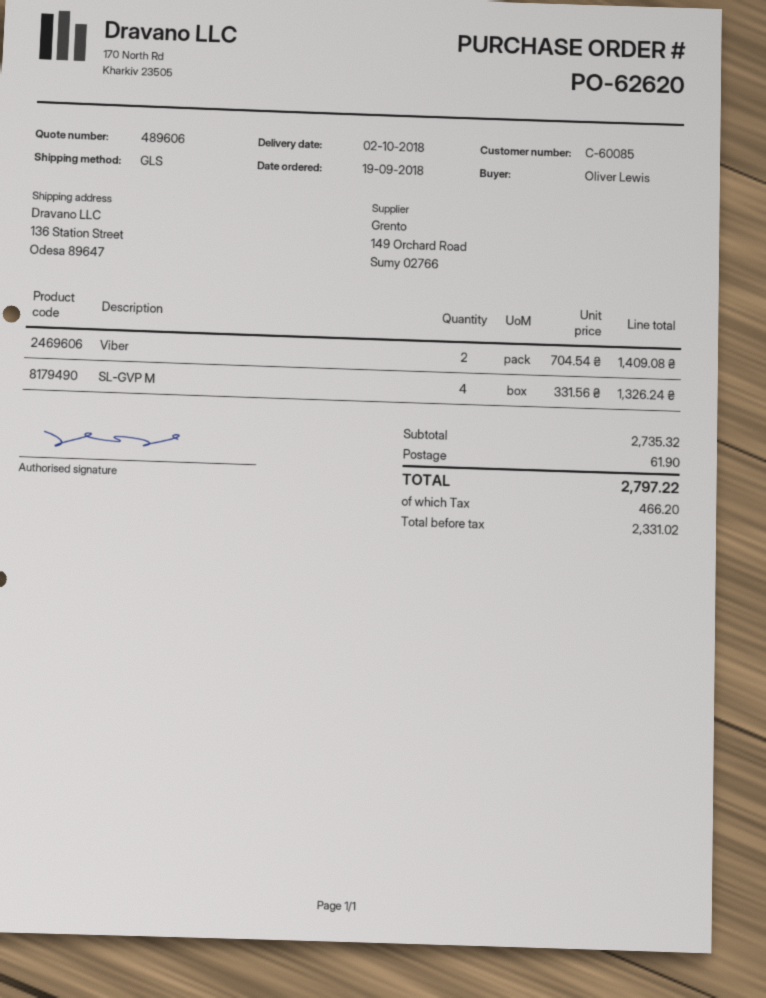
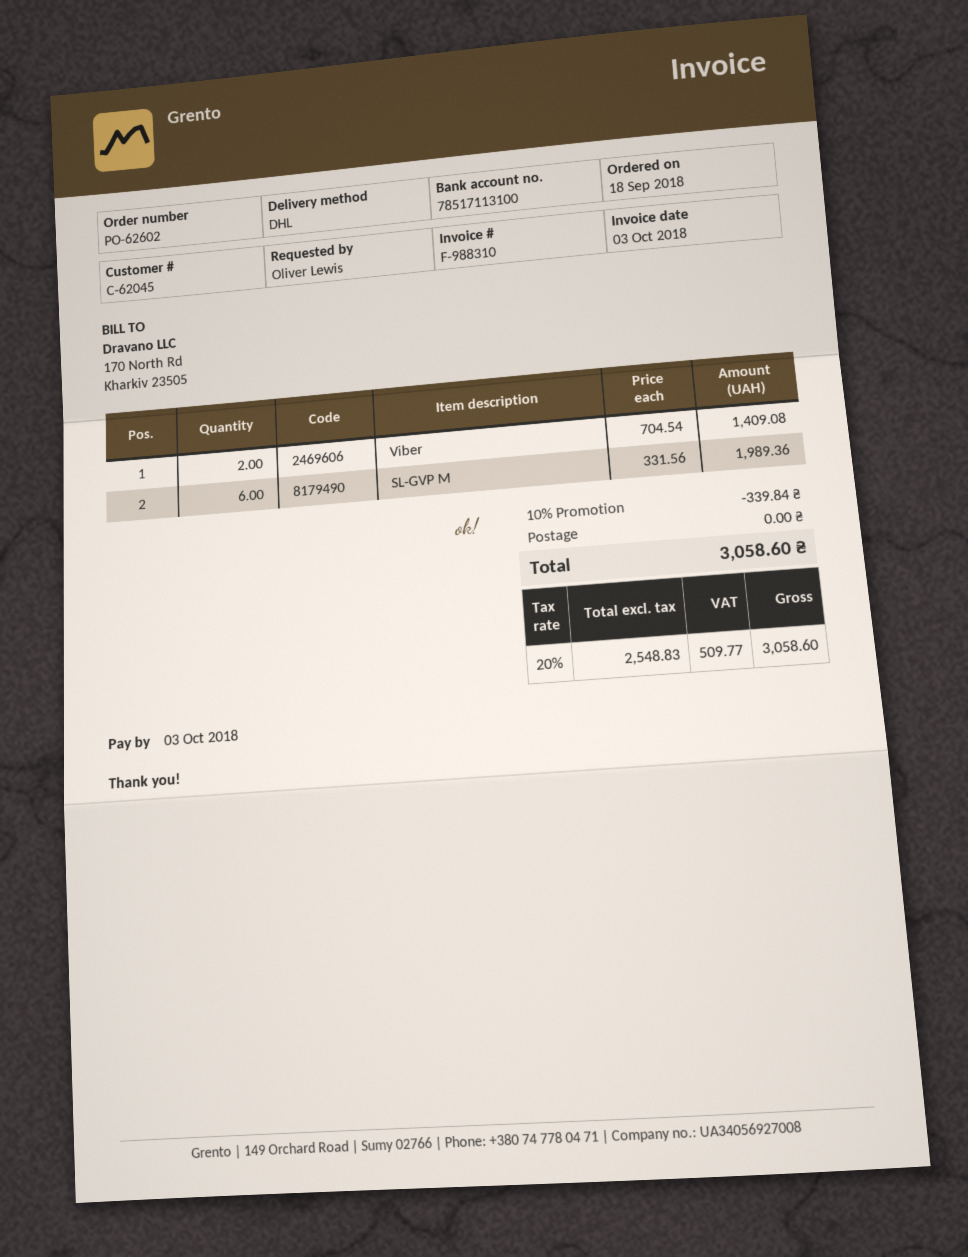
order number: PO-62620 -> PO-62602
order date: 2018-09-19 -> 2018-09-18
customer number: C-60085 -> C-62045
shipping method: GLS -> DHL
SL-GVP M: 4 x 331.56 = 1326.24 -> 6 x 331.56 = 1989.36
discount: none -> 10% = 339.84
shipping: 61.90 -> 0.00
net: 2331.02 -> 2548.83
tax: 466.20 -> 509.77
total: 2797.22 -> 3058.60

